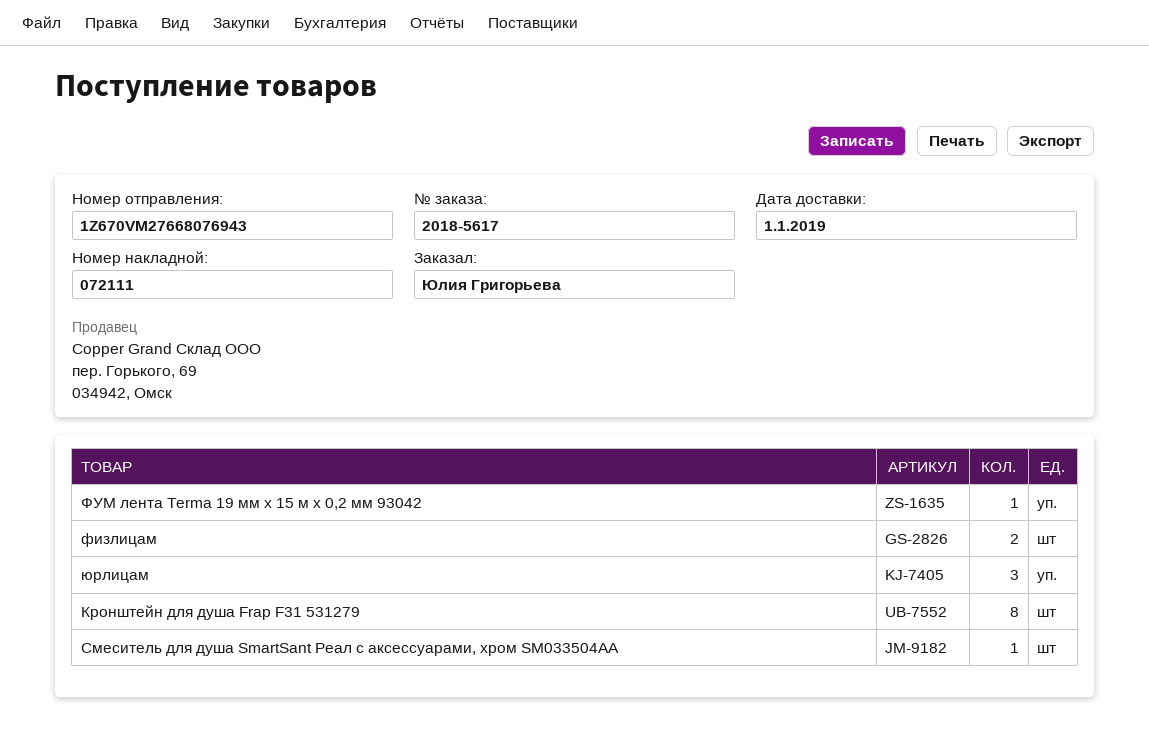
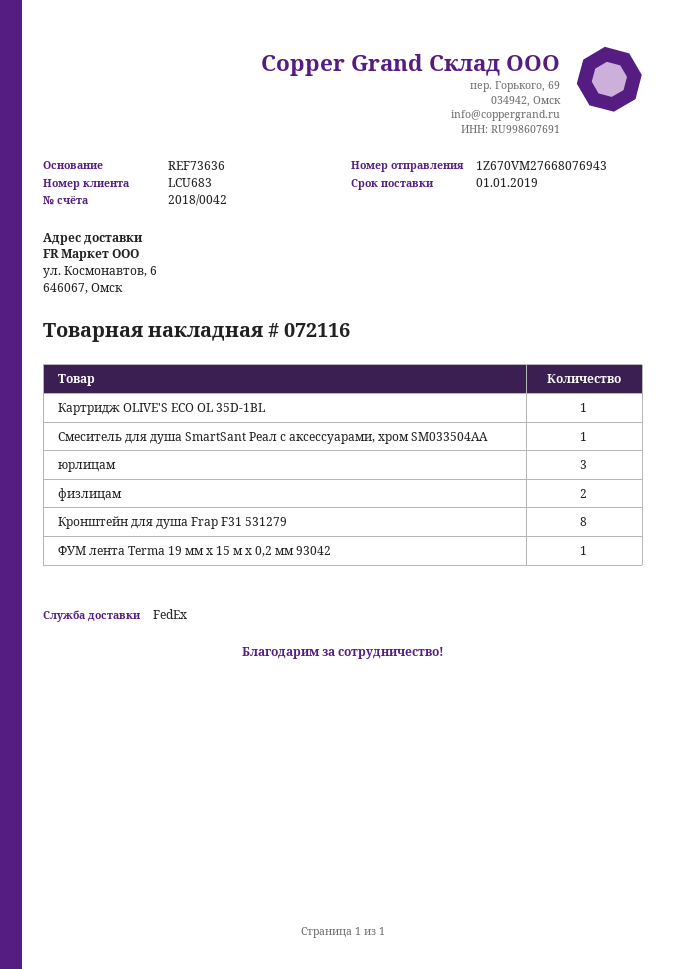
delivery note number: 072111 -> 072116
Картридж OLIVE'S ECO OL 35D-1BL: none -> 1

